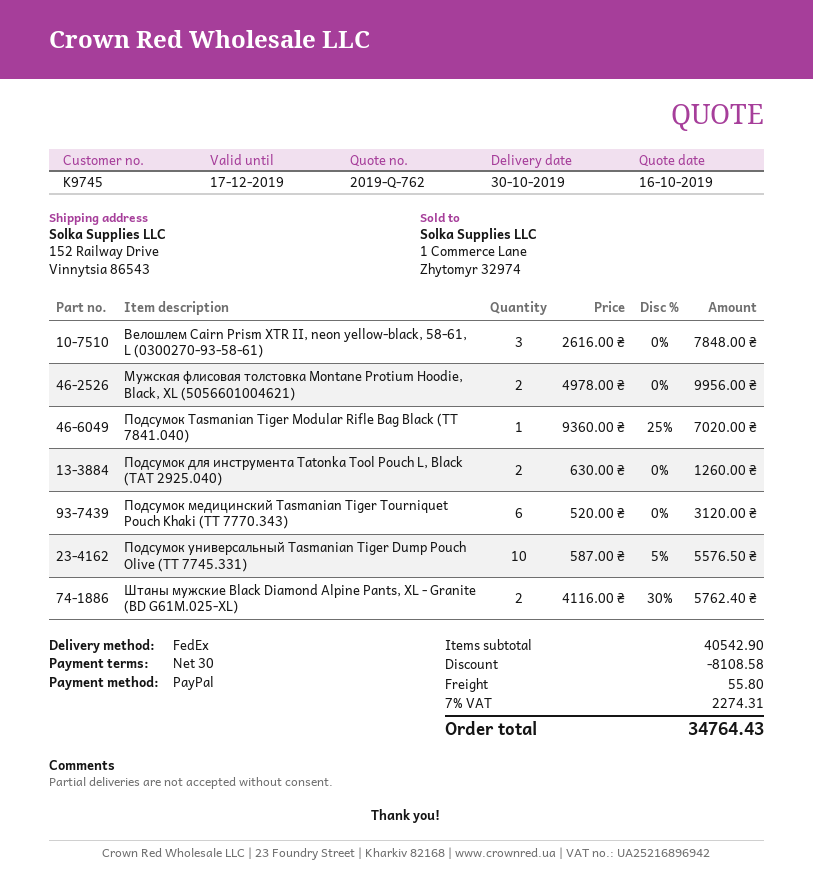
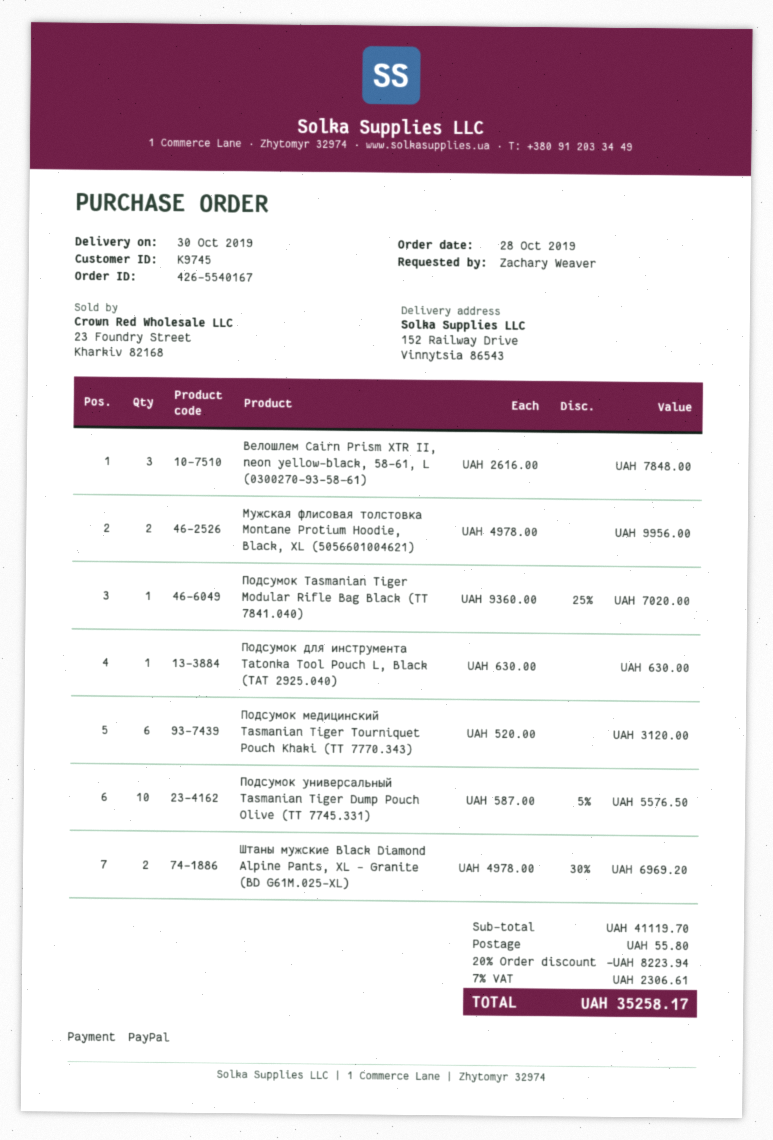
Подсумок для инструмента Tatonka Tool Pouch L, Black (TAT 2925.040): 2 x 630.00 = 1260.00 -> 1 x 630.00 = 630.00
Штаны мужские Black Diamond Alpine Pants, XL - Granite (BD G61M.025-XL): 2 x 4116.00 - 30% = 5762.40 -> 2 x 4978.00 - 30% = 6969.20
subtotal: 40542.90 -> 41119.70
discount: 8108.58 -> 8223.94
tax: 7% = 2274.31 -> 7% = 2306.61
total: 34764.43 -> 35258.17

